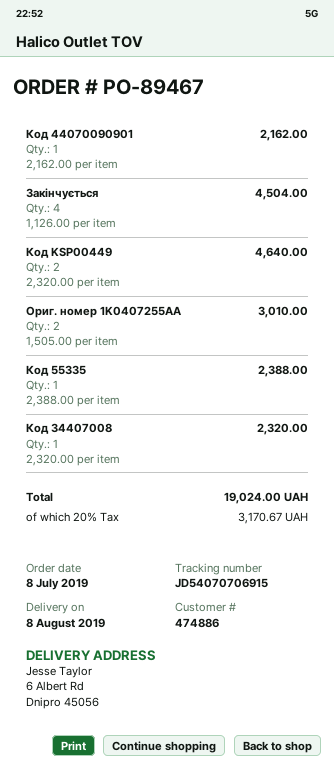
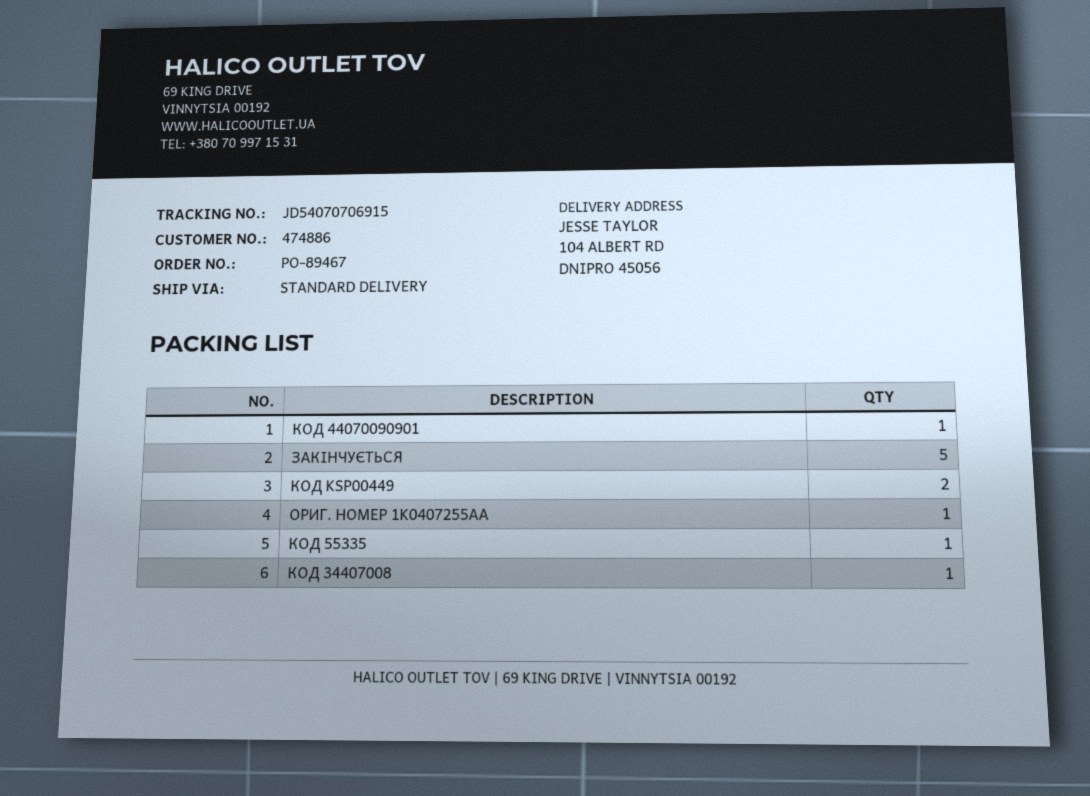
ship to: 6 Albert Rd, Dnipro 45056 -> 104 ALBERT RD, DNIPRO 45056
Закінчується: 4 -> 5
Ориг. номер 1K0407255AA: 2 -> 1

